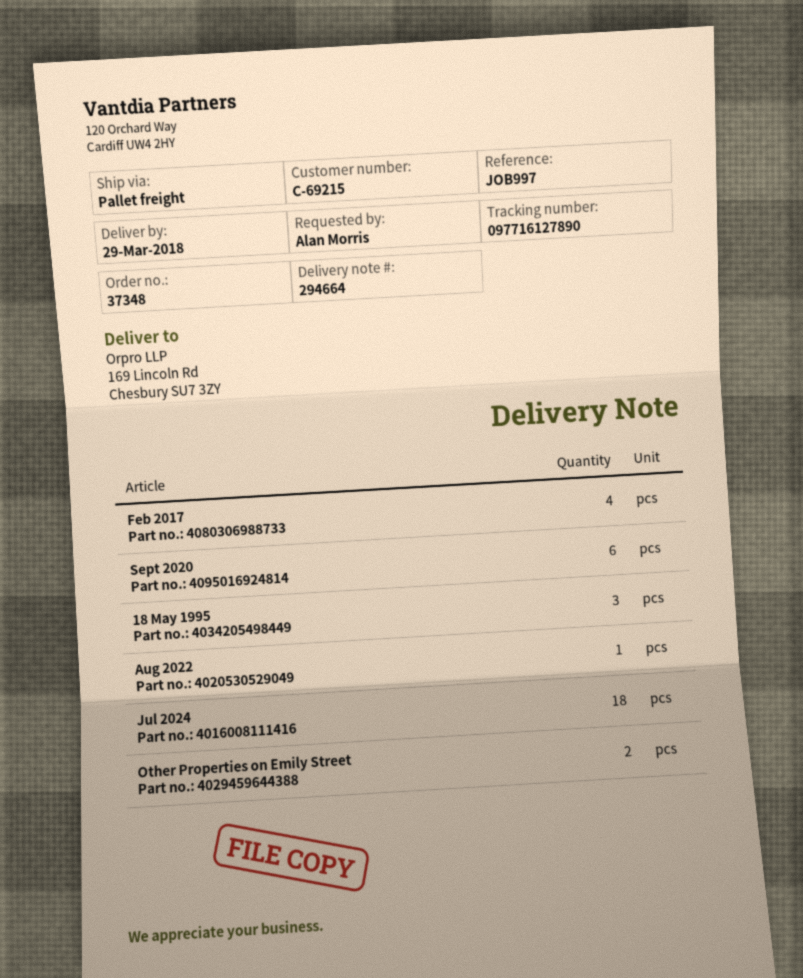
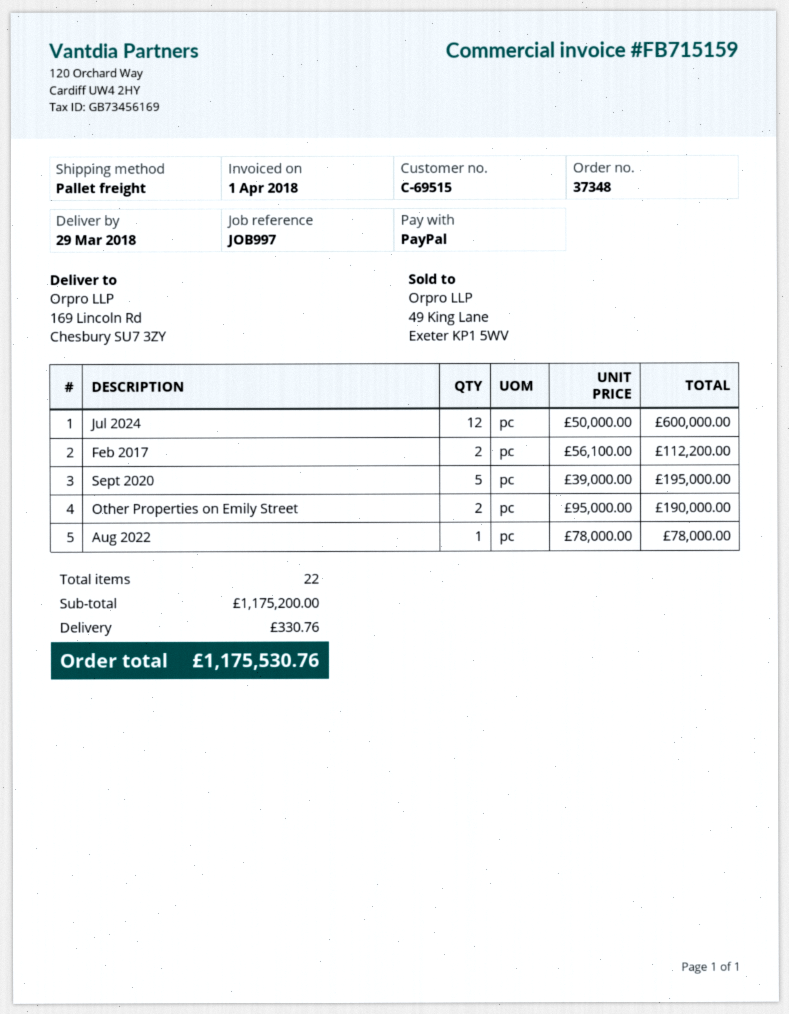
customer number: C-69215 -> C-69515
Feb 2017: 4 -> 2
Sept 2020: 6 -> 5
18 May 1995: 3 -> none
Jul 2024: 18 -> 12

